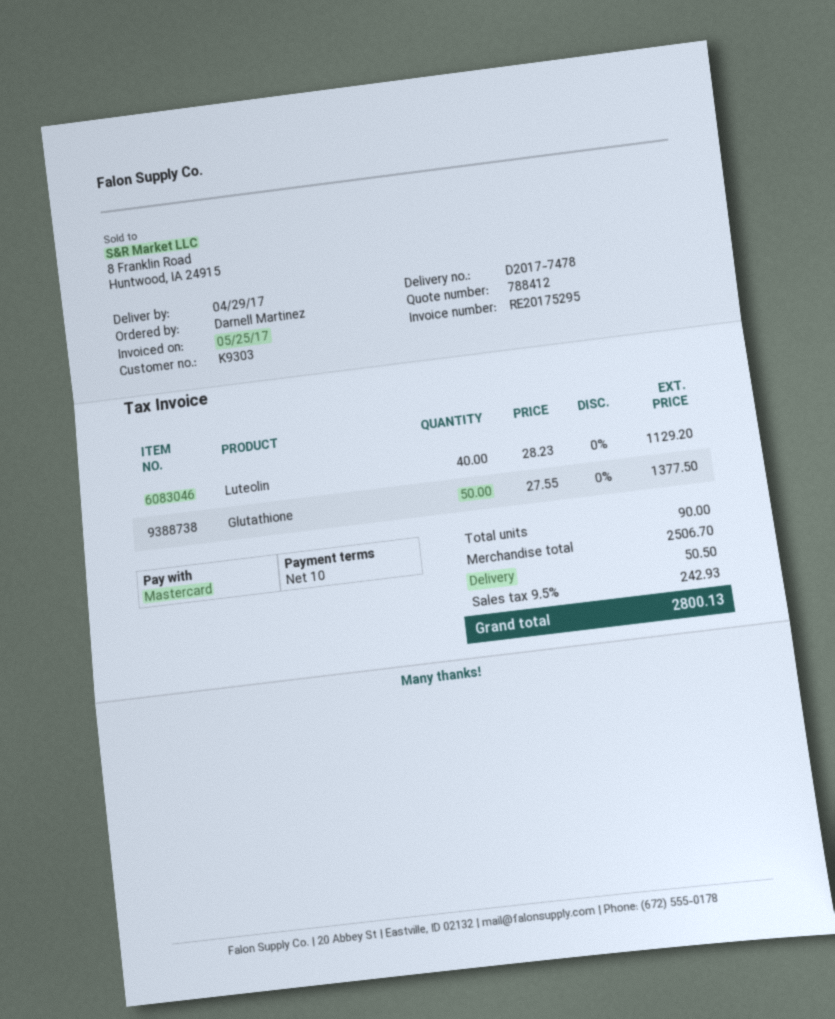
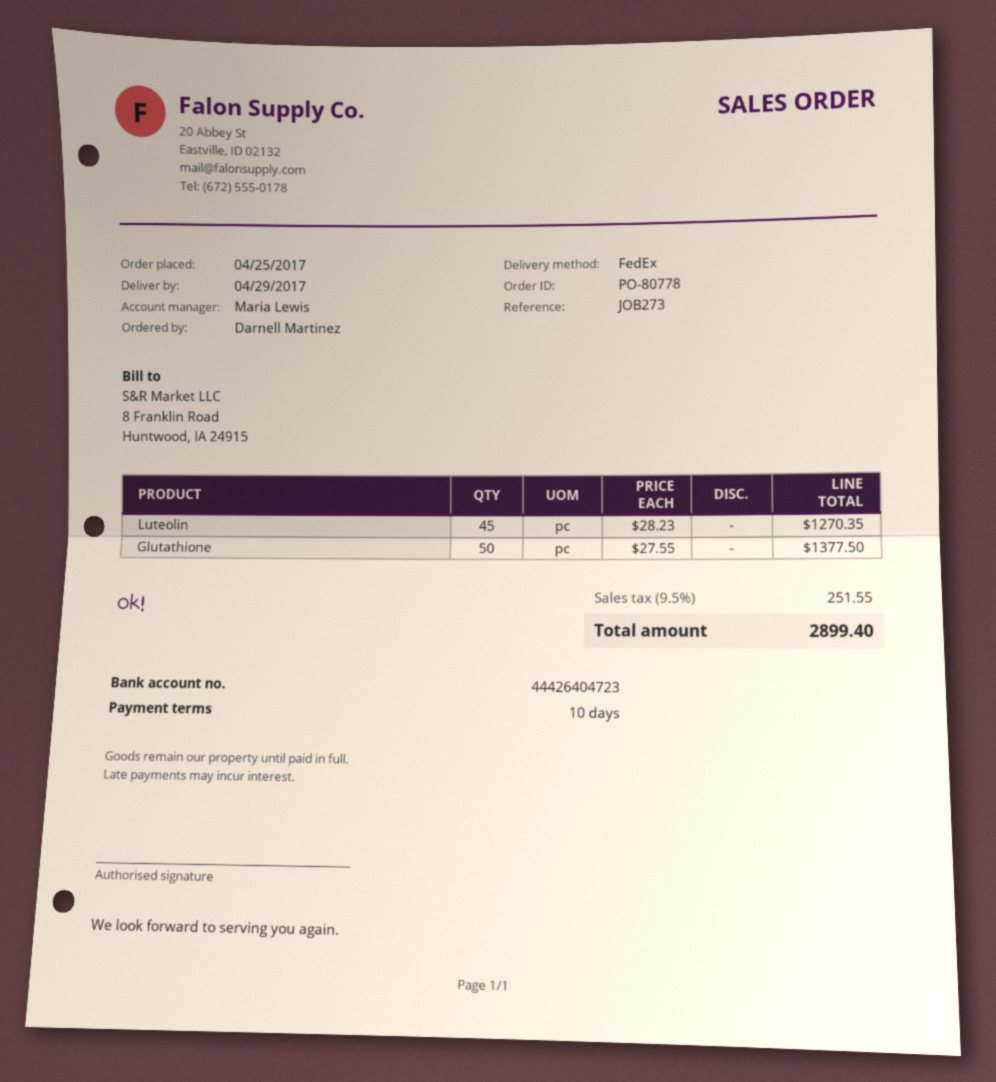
Luteolin: 40 x 28.23 = 1129.20 -> 45 x 28.23 = 1270.35
shipping: 50.50 -> none
tax: 9.5% = 242.93 -> 9.5% = 251.55
total: 2800.13 -> 2899.40

